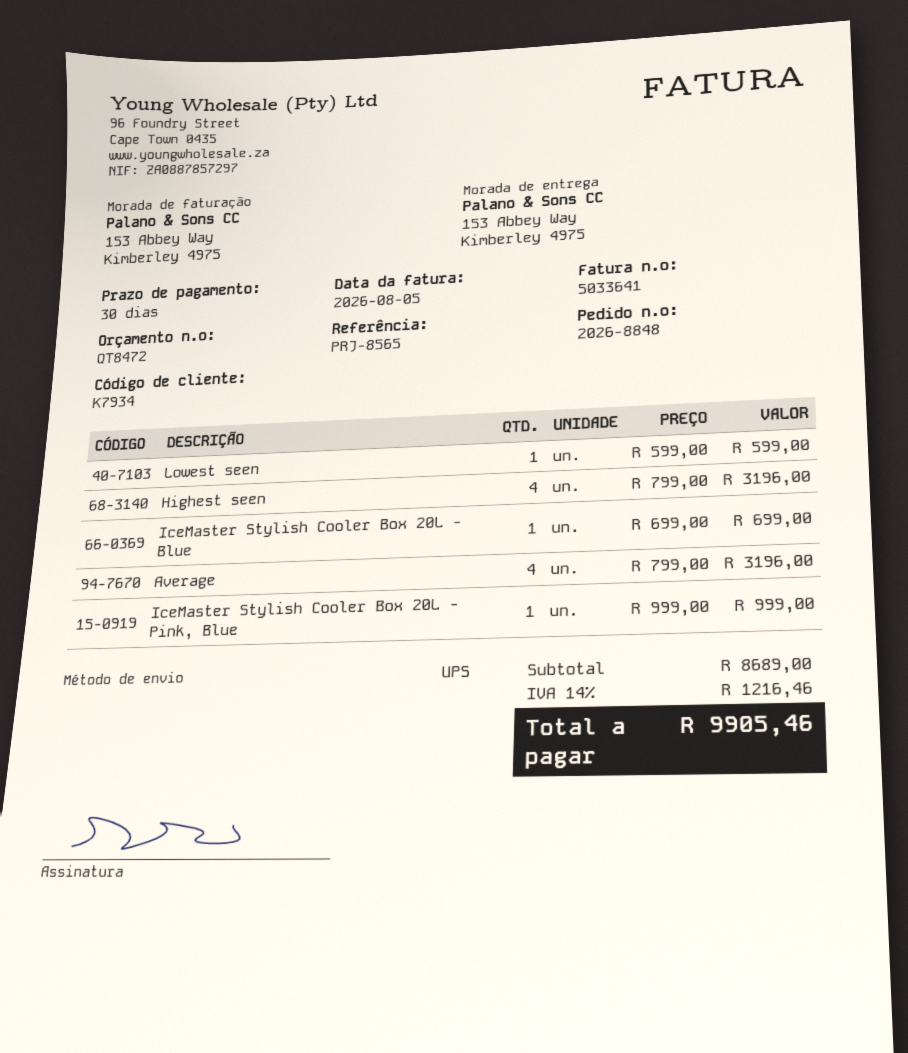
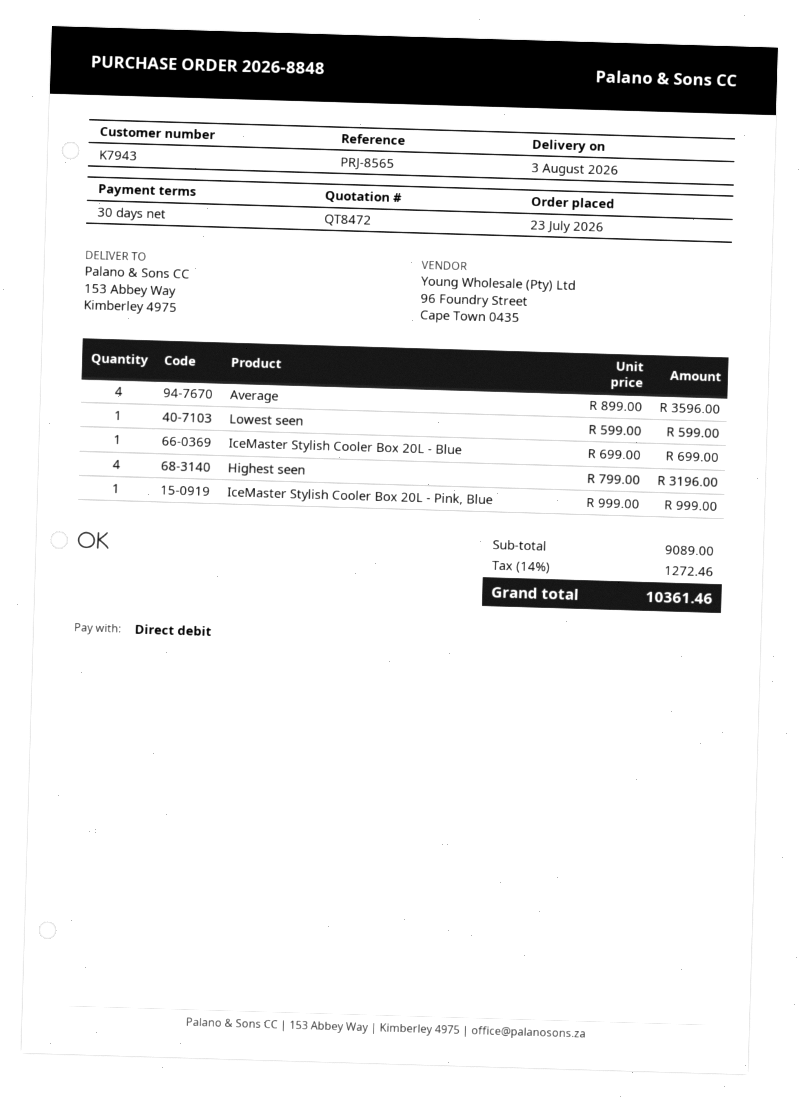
customer number: K7934 -> K7943
Average: 4 x 799.00 = 3196.00 -> 4 x 899.00 = 3596.00
subtotal: 8689.00 -> 9089.00
tax: 14% = 1216.46 -> 14% = 1272.46
total: 9905.46 -> 10361.46

